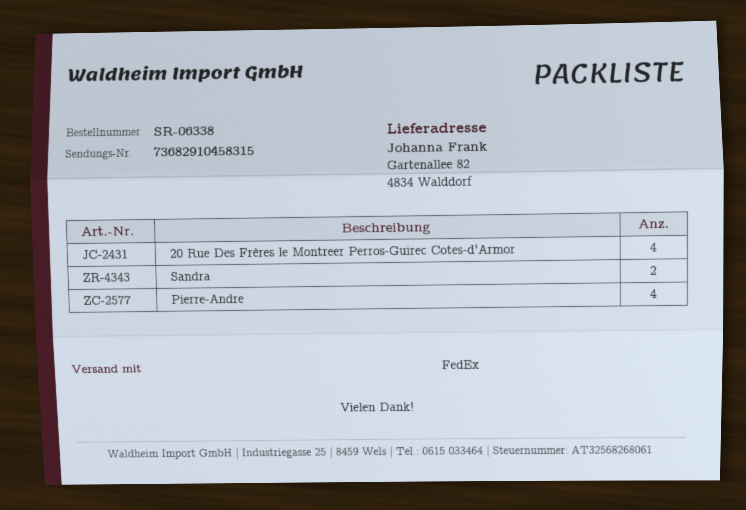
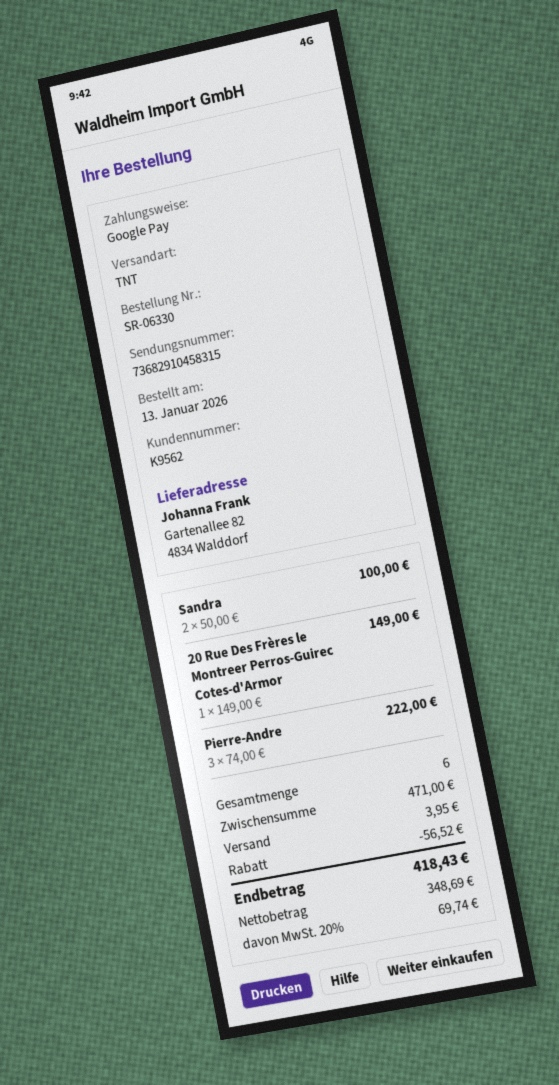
order number: SR-06338 -> SR-06330
shipping method: FedEx -> TNT
20 Rue Des Frères le Montreer Perros-Guirec Cotes-d'Armor: 4 -> 1
Pierre-Andre: 4 -> 3

